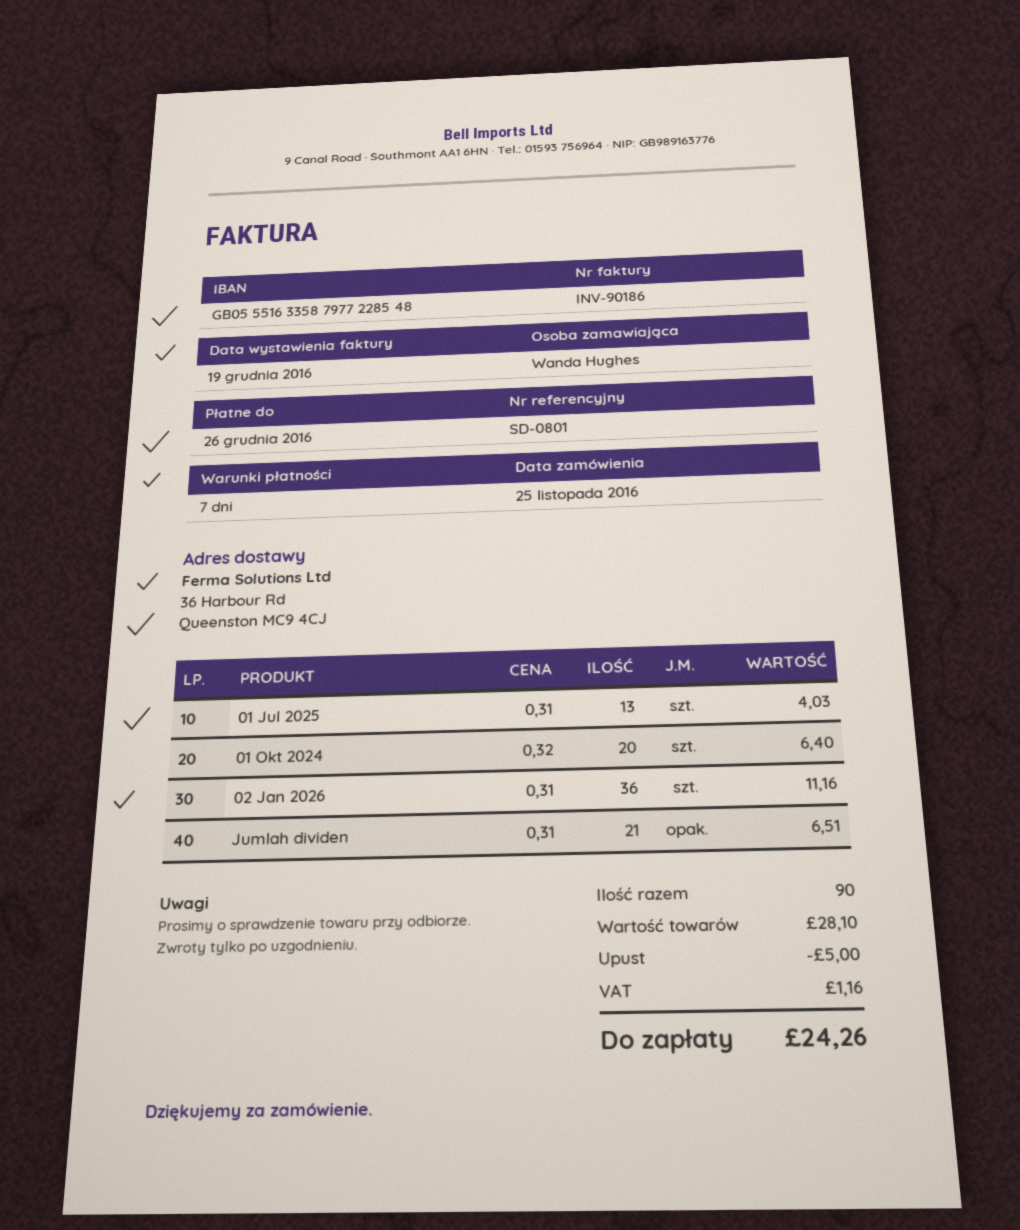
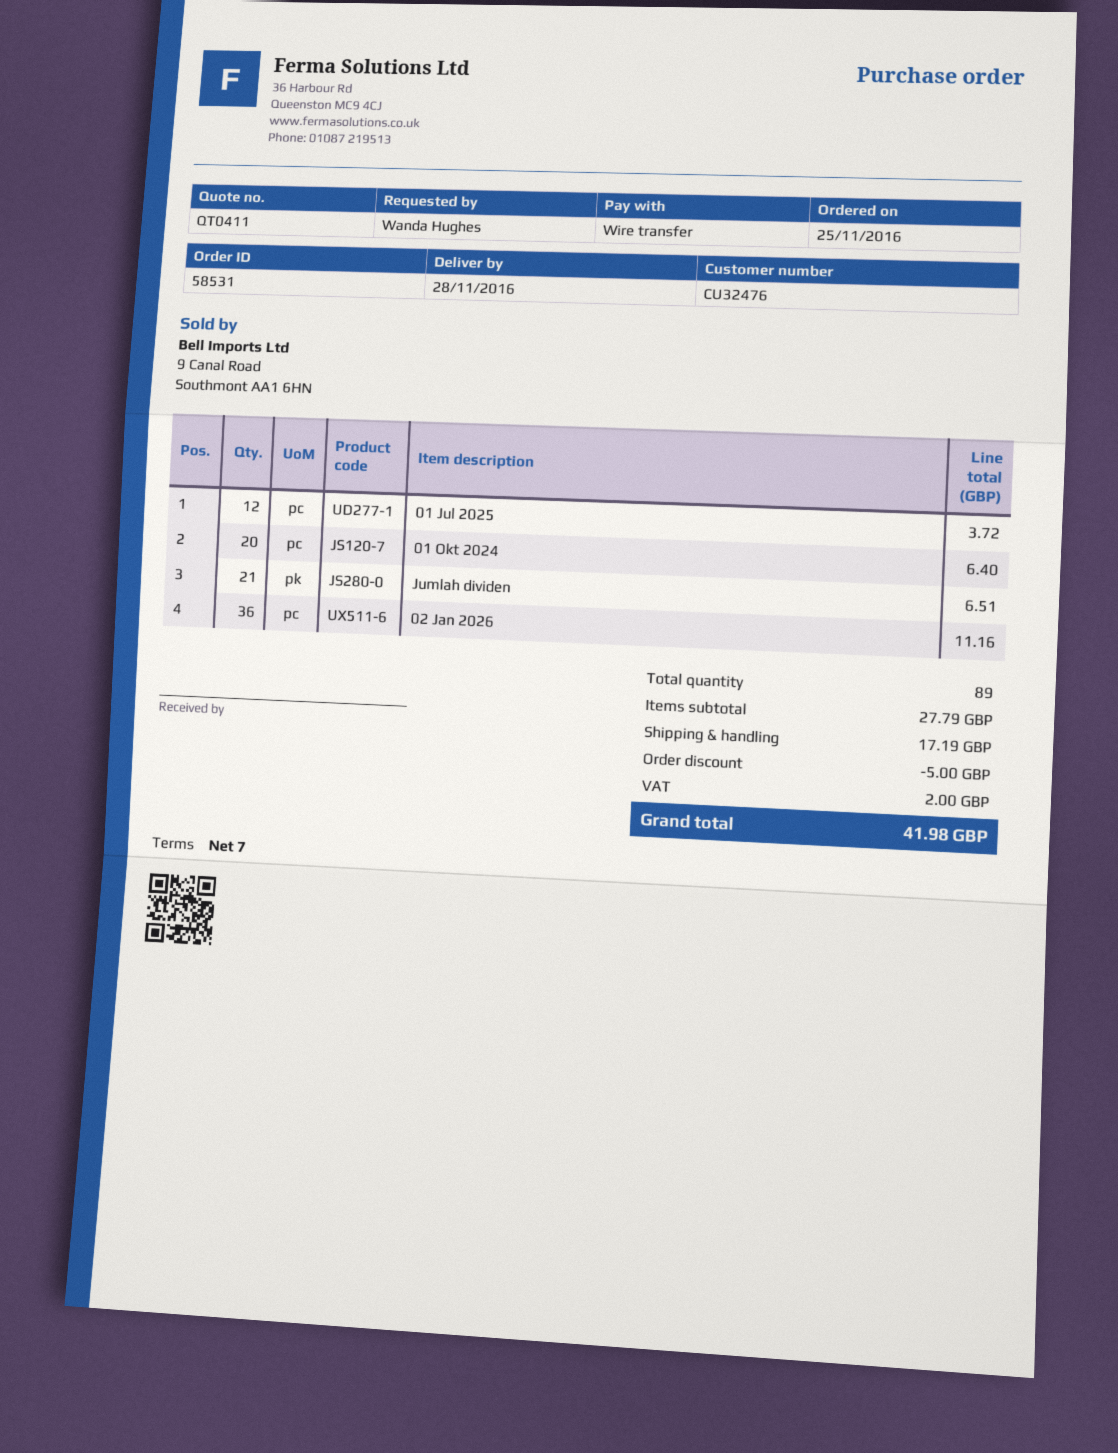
01 Jul 2025: 13 for 4.03 -> 12 for 3.72
total quantity: 90 -> 89
subtotal: 28.10 -> 27.79
shipping: none -> 17.19
tax: 1.16 -> 2.00
total: 24.26 -> 41.98

